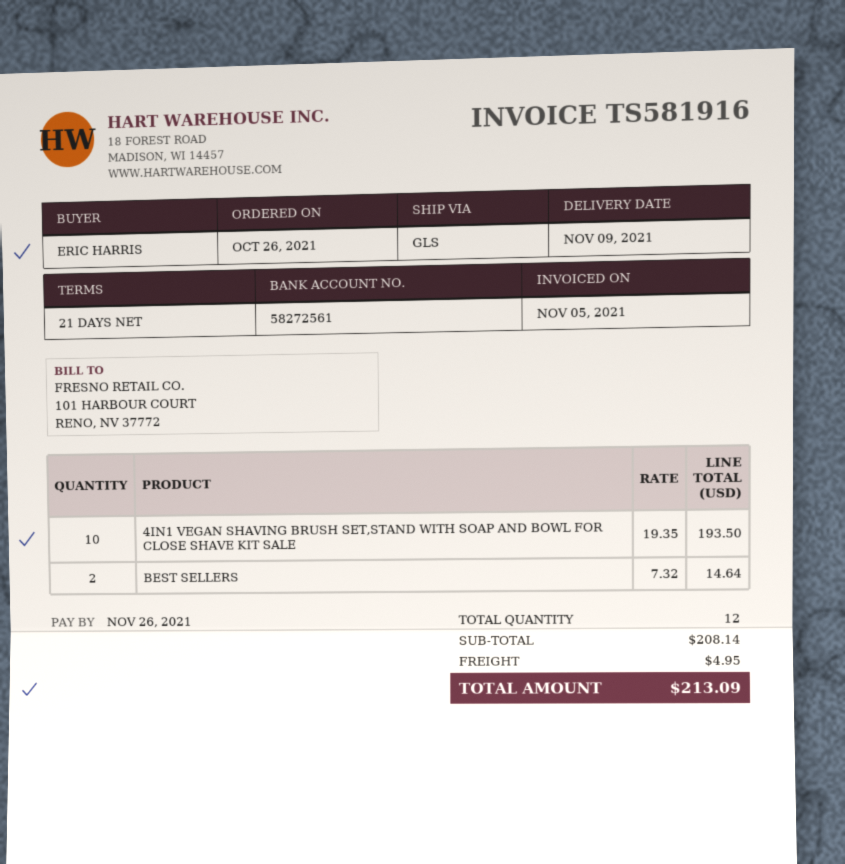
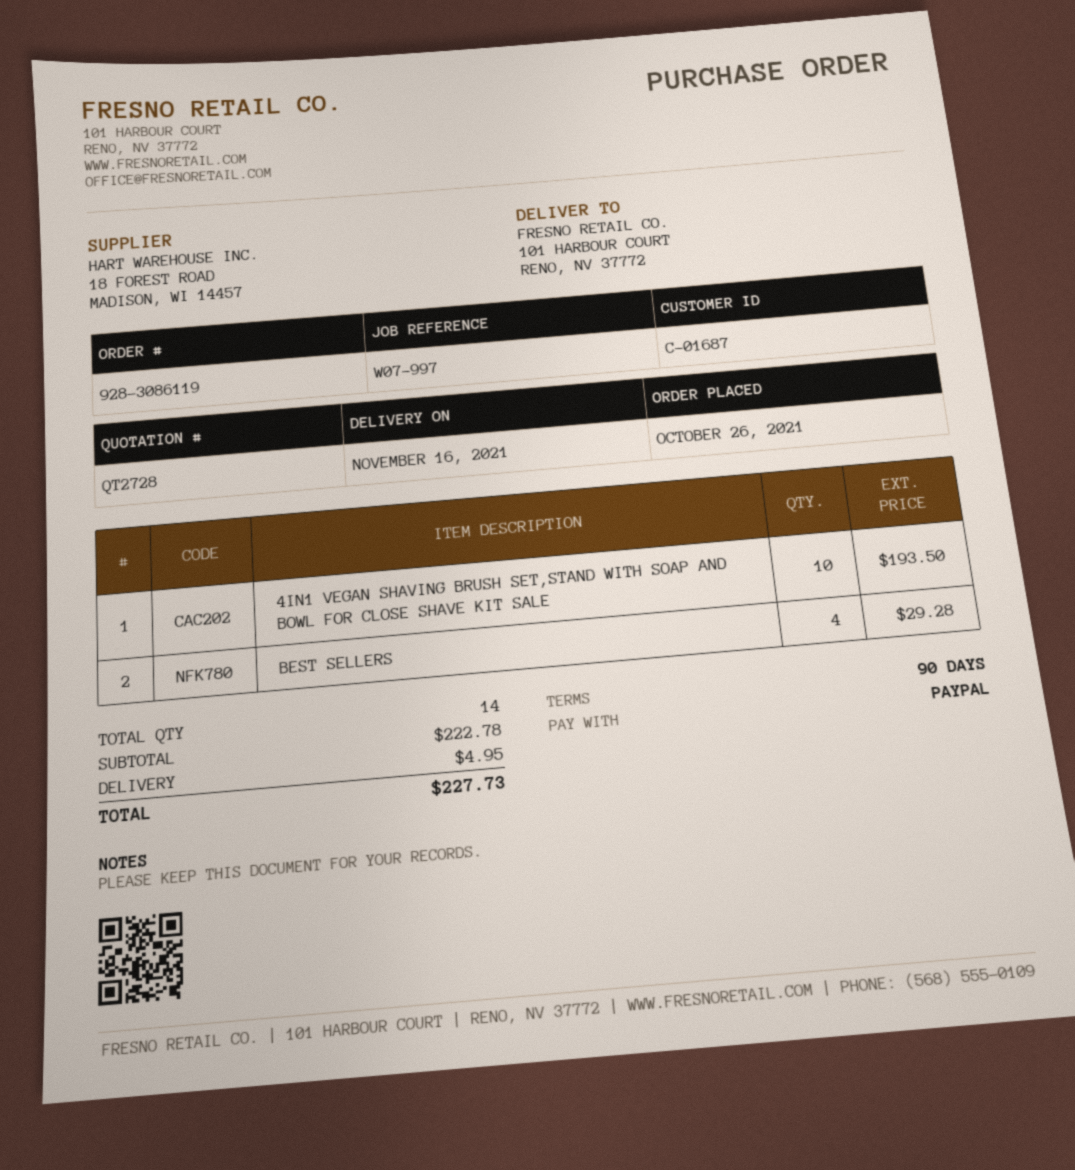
delivery date: 2021-11-09 -> 2021-11-16
payment terms: 21 days -> 90 days
BEST SELLERS: 2 for 14.64 -> 4 for 29.28
total quantity: 12 -> 14
subtotal: 208.14 -> 222.78
total: 213.09 -> 227.73

